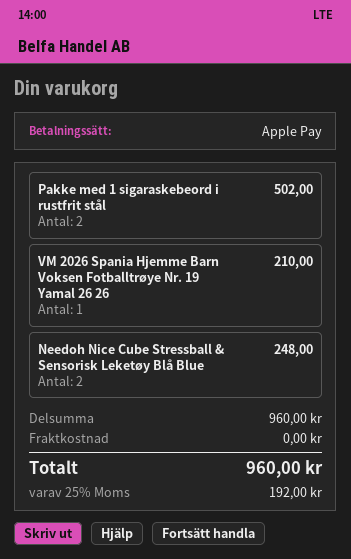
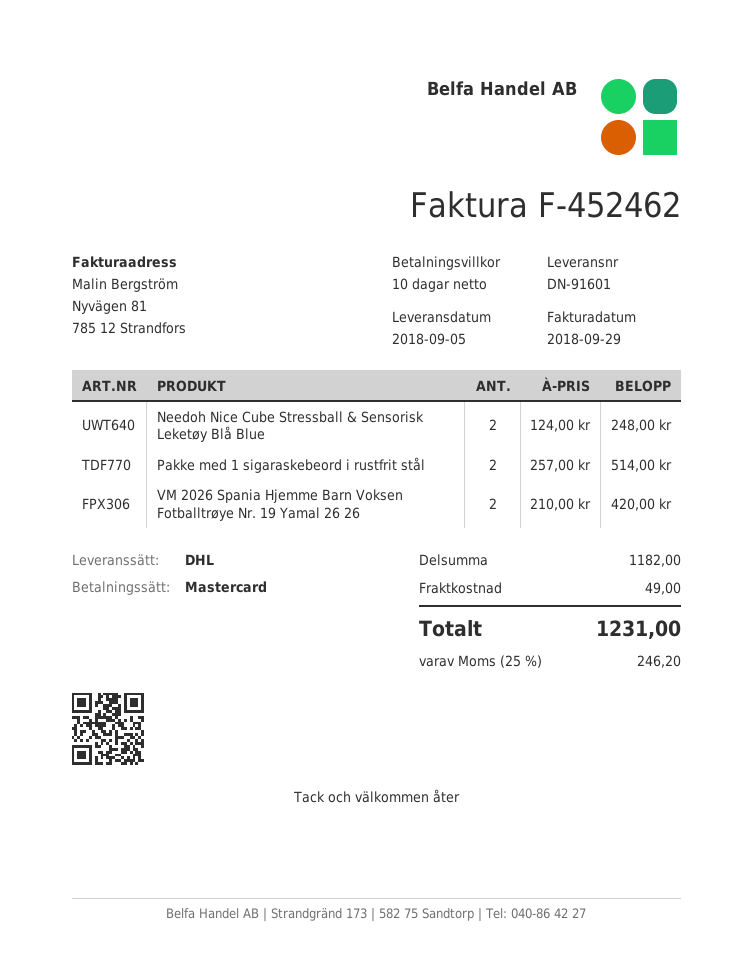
payment method: Apple Pay -> Mastercard
Pakke med 1 sigaraskebeord i rustfrit stål: 2 for 502.00 -> 2 for 514.00
VM 2026 Spania Hjemme Barn Voksen Fotballtrøye Nr. 19 Yamal 26 26: 1 for 210.00 -> 2 for 420.00
subtotal: 960.00 -> 1182.00
shipping: 0.00 -> 49.00
tax: 25% = 192.00 -> 25% = 246.20
total: 960.00 -> 1231.00

